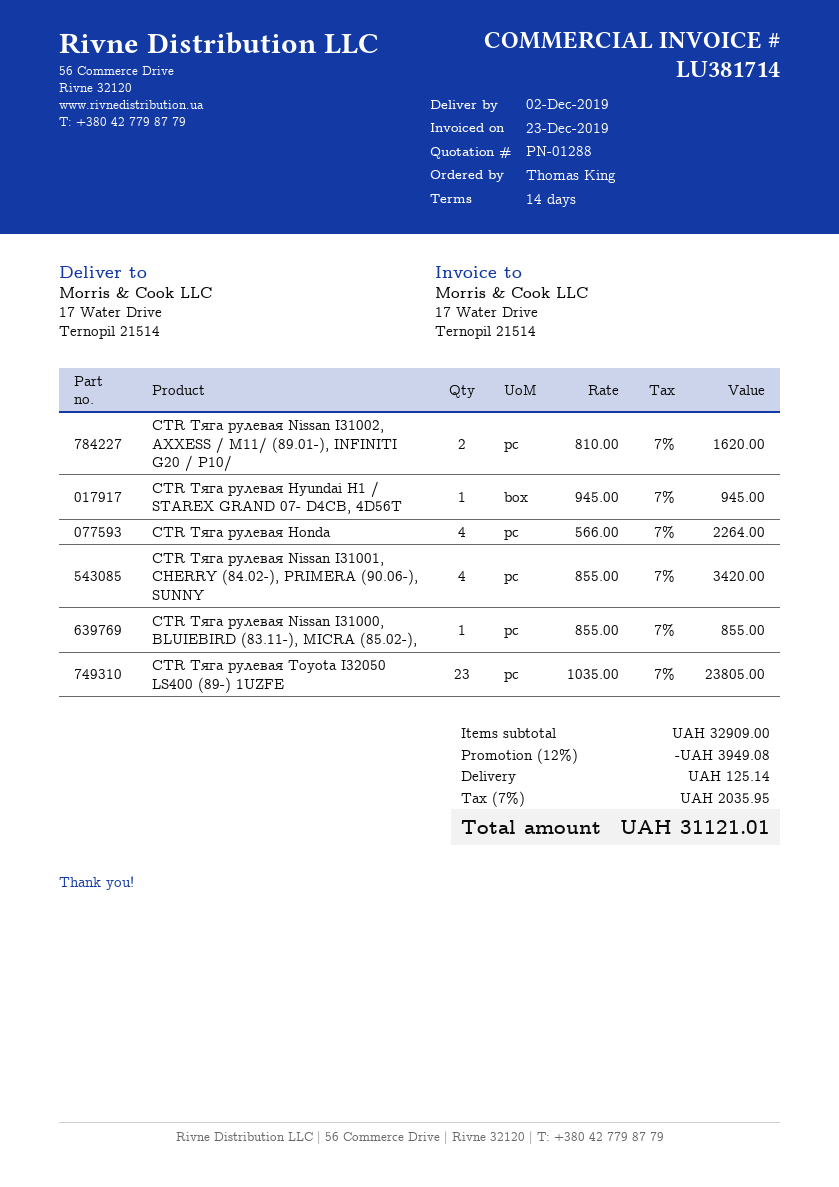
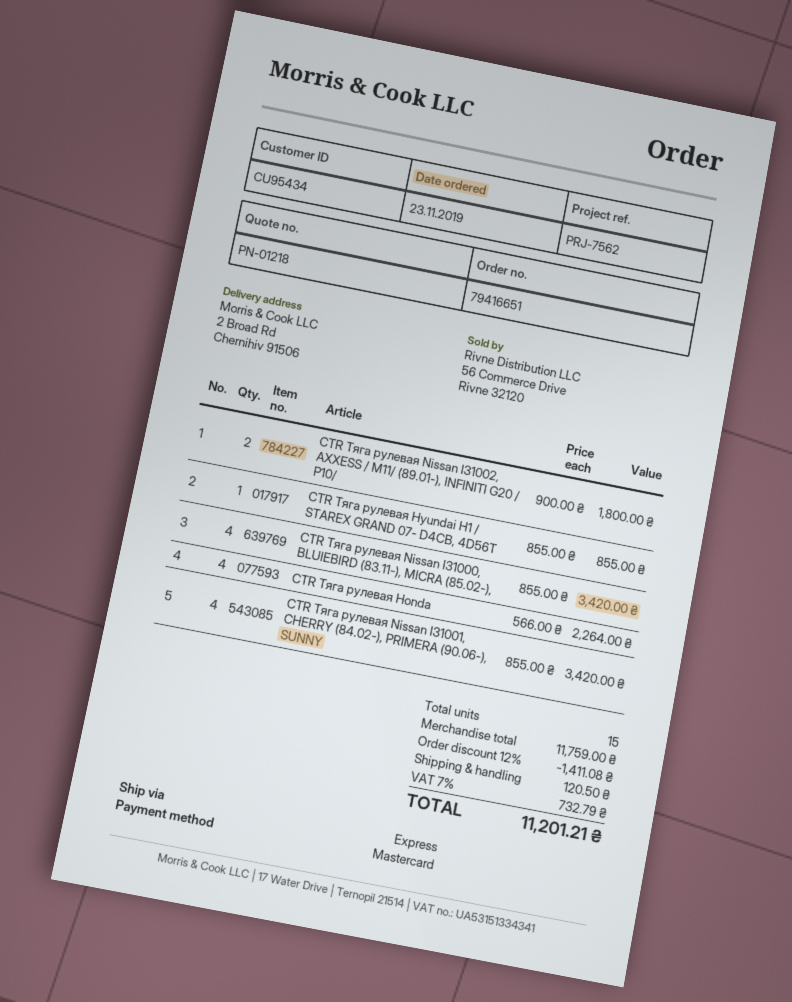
quote number: PN-01288 -> PN-01218
ship to: 17 Water Drive, Ternopil 21514 -> 2 Broad Rd, Chernihiv 91506
CTR Тяга рулевая Nissan I31002, AXXESS / M11/ (89.01-), INFINITI G20 / P10/: 2 x 810.00 = 1620.00 -> 2 x 900.00 = 1800.00
CTR Тяга рулевая Hyundai H1 / STAREX GRAND 07- D4CB, 4D56T: 1 x 945.00 = 945.00 -> 1 x 855.00 = 855.00
CTR Тяга рулевая Nissan I31000, BLUIEBIRD (83.11-), MICRA (85.02-),: 1 x 855.00 = 855.00 -> 4 x 855.00 = 3420.00
CTR Тяга рулевая Toyota I32050 LS400 (89-) 1UZFE: 23 x 1035.00 = 23805.00 -> none
subtotal: 32909.00 -> 11759.00
discount: 12% = 3949.08 -> 12% = 1411.08
shipping: 125.14 -> 120.50
tax: 7% = 2035.95 -> 7% = 732.79
total: 31121.01 -> 11201.21

